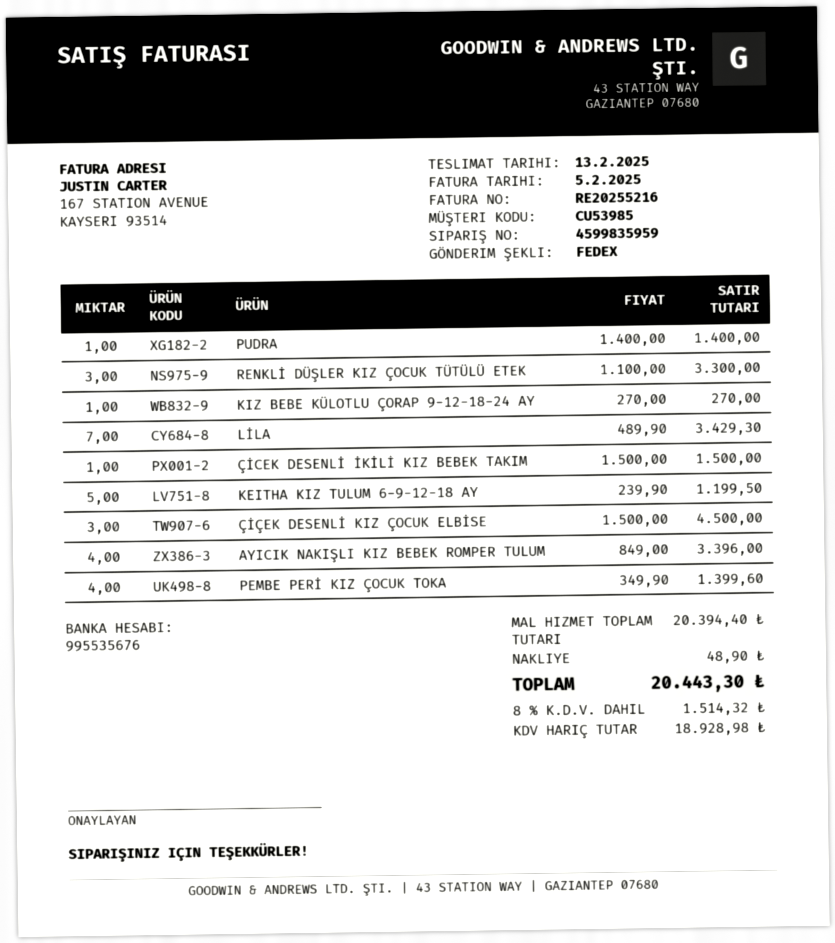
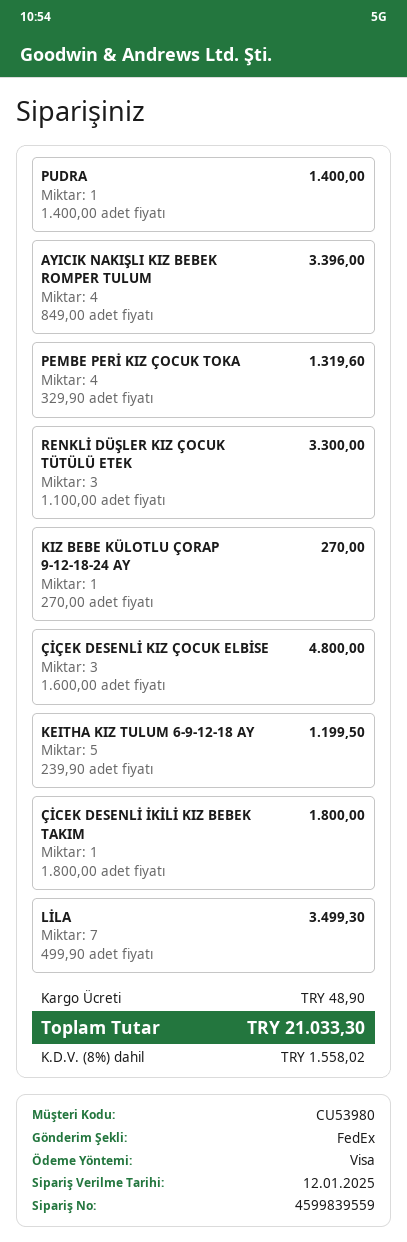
order number: 4599835959 -> 4599839559
customer number: CU53985 -> CU53980
LİLA: 7 x 489.90 = 3429.30 -> 7 x 499.90 = 3499.30
ÇİCEK DESENLİ İKİLİ KIZ BEBEK TAKIM: 1 x 1500.00 = 1500.00 -> 1 x 1800.00 = 1800.00
ÇİÇEK DESENLİ KIZ ÇOCUK ELBİSE: 3 x 1500.00 = 4500.00 -> 3 x 1600.00 = 4800.00
PEMBE PERİ KIZ ÇOCUK TOKA: 4 x 349.90 = 1399.60 -> 4 x 329.90 = 1319.60
tax: 8% = 1514.32 -> 8% = 1558.02
total: 20443.30 -> 21033.30

